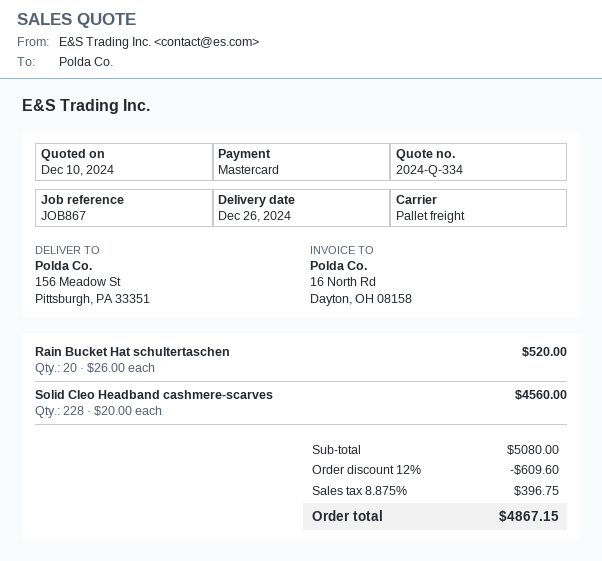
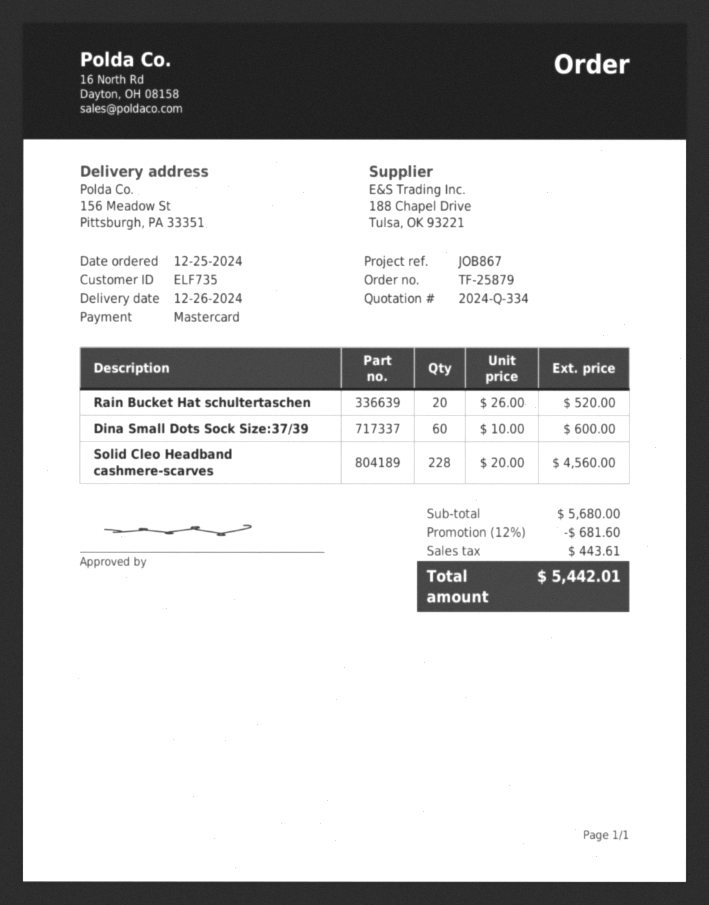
Dina Small Dots Sock Size:37/39: none -> 60 x 10.00 = 600.00
subtotal: 5080.00 -> 5680.00
discount: 12% = 609.60 -> 12% = 681.60
tax: 396.75 -> 443.61
total: 4867.15 -> 5442.01

